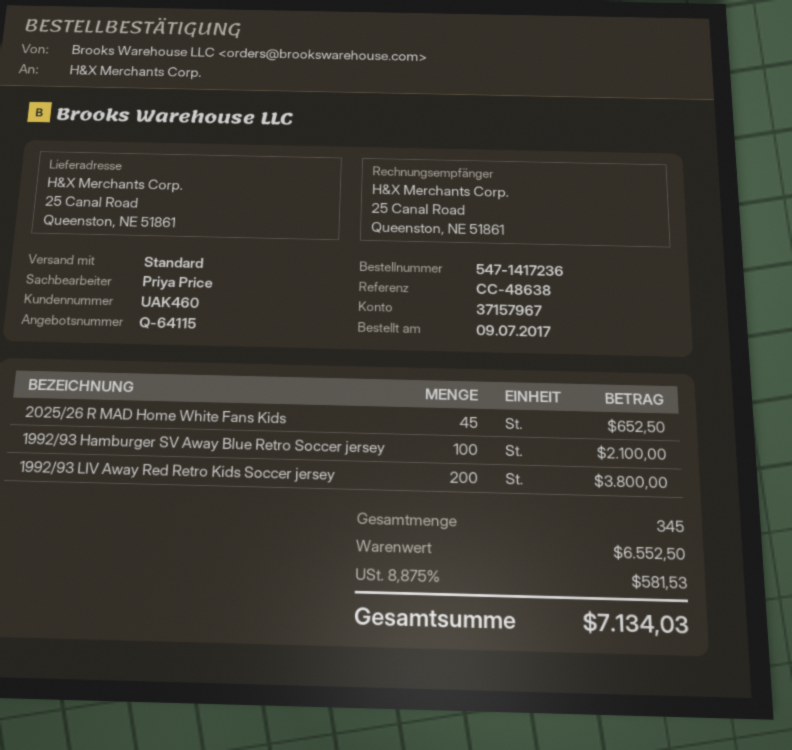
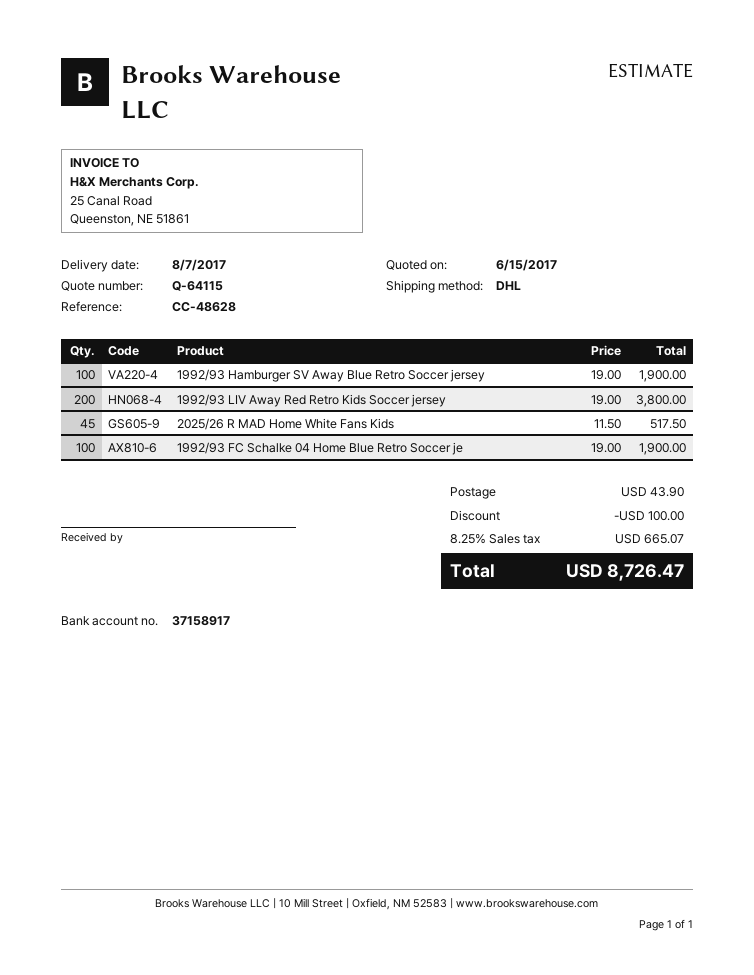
reference: CC-48638 -> CC-48628
bank account: 37157967 -> 37158917
shipping method: standard -> DHL
2025/26 R MAD Home White Fans Kids: 45 for 652.50 -> 45 for 517.50
1992/93 Hamburger SV Away Blue Retro Soccer jersey: 100 for 2100.00 -> 100 for 1900.00
1992/93 FC Schalke 04 Home Blue Retro Soccer je: none -> 100 for 1900.00
discount: none -> 100.00
shipping: none -> 43.90
tax: 8.875% = 581.53 -> 8.25% = 665.07
total: 7134.03 -> 8726.47

